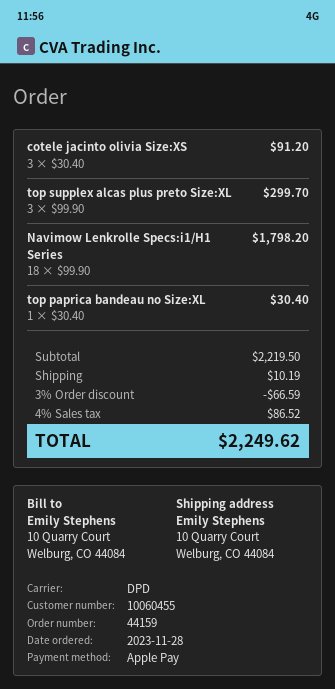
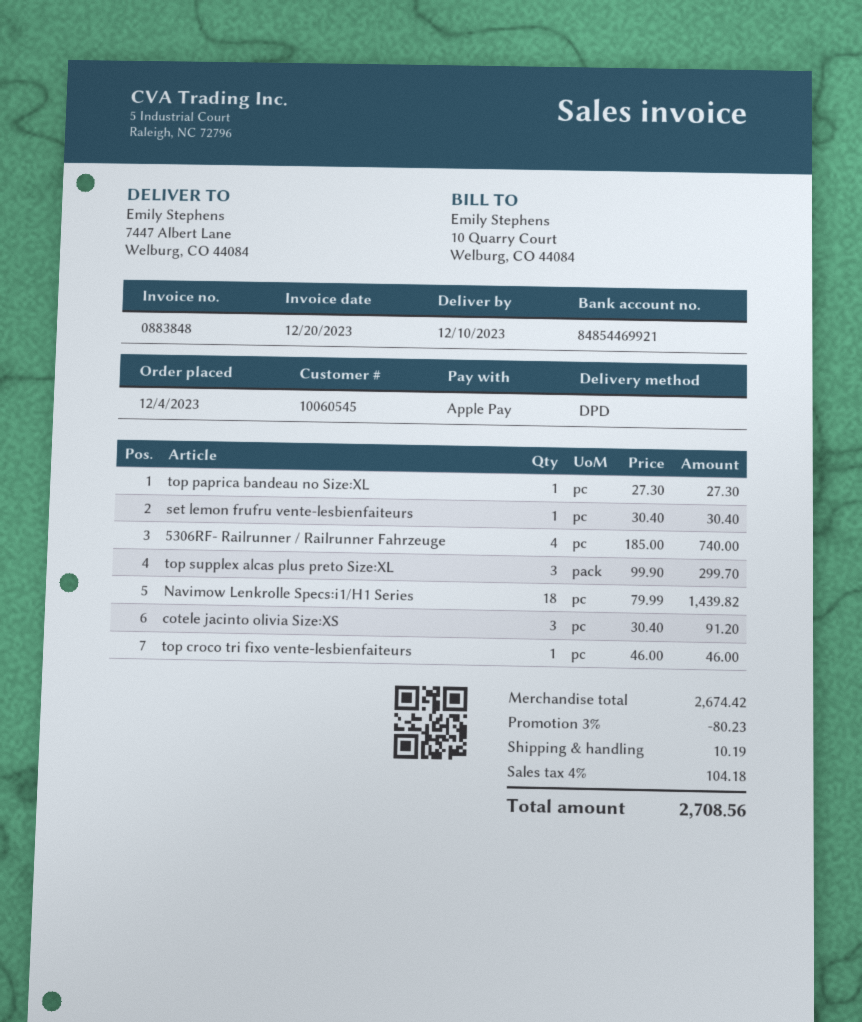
order date: 2023-11-28 -> 2023-12-04
customer number: 10060455 -> 10060545
ship to: 10 Quarry Court, Welburg, CO 44084 -> 7447 Albert Lane, Welburg, CO 44084
Navimow Lenkrolle Specs:i1/H1 Series: 18 x 99.90 = 1798.20 -> 18 x 79.99 = 1439.82
top paprica bandeau no Size:XL: 1 x 30.40 = 30.40 -> 1 x 27.30 = 27.30
set lemon frufru vente-lesbienfaiteurs: none -> 1 x 30.40 = 30.40
5306RF- Railrunner / Railrunner Fahrzeuge: none -> 4 x 185.00 = 740.00
top croco tri fixo vente-lesbienfaiteurs: none -> 1 x 46.00 = 46.00
subtotal: 2219.50 -> 2674.42
discount: 3% = 66.59 -> 3% = 80.23
tax: 4% = 86.52 -> 4% = 104.18
total: 2249.62 -> 2708.56

